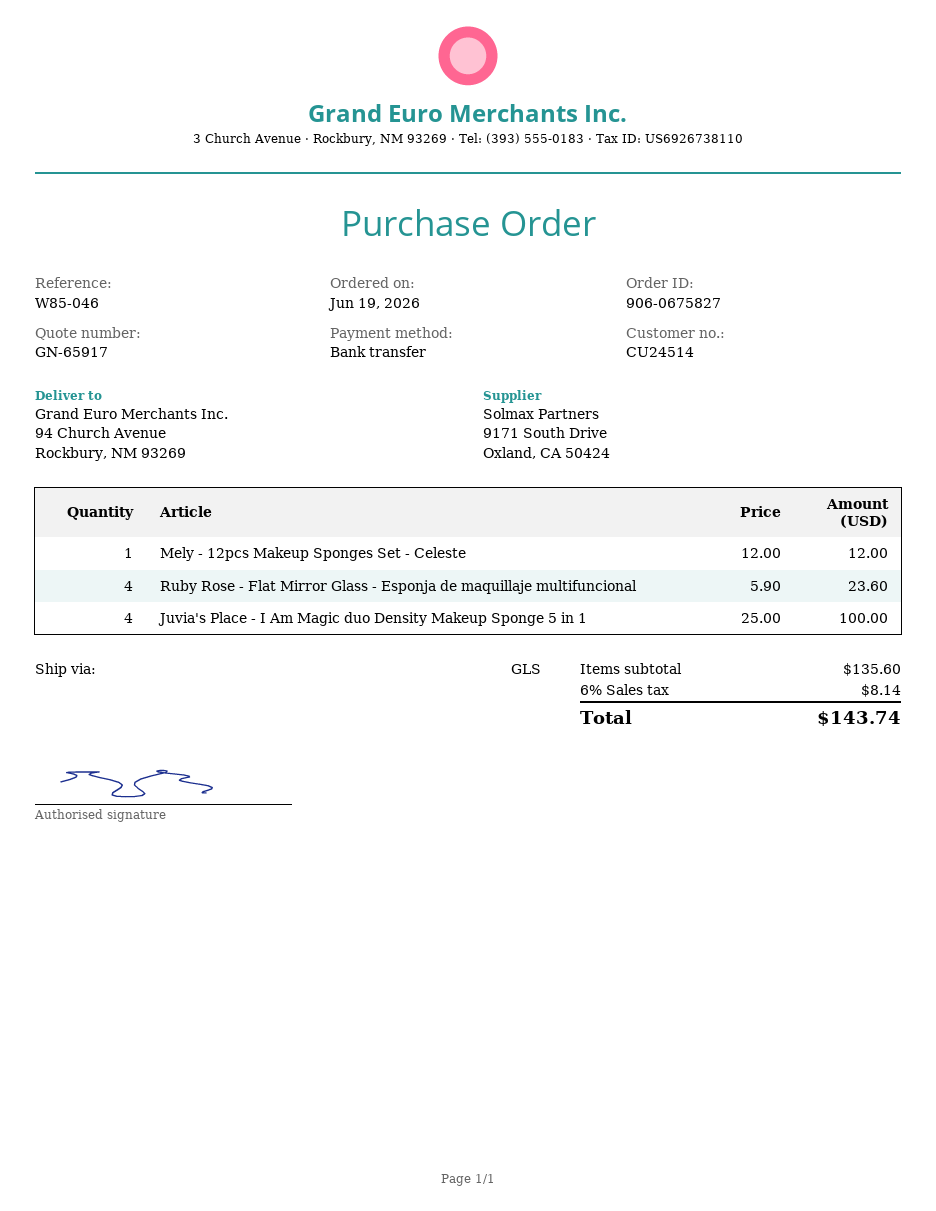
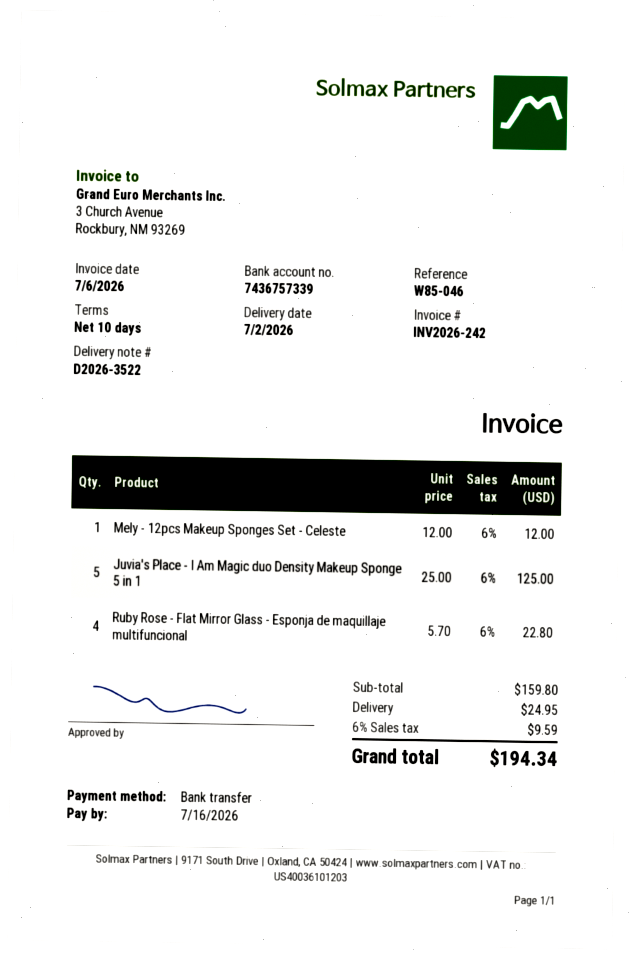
Ruby Rose - Flat Mirror Glass - Esponja de maquillaje multifuncional: 4 x 5.90 = 23.60 -> 4 x 5.70 = 22.80
Juvia's Place - I Am Magic duo Density Makeup Sponge 5 in 1: 4 x 25.00 = 100.00 -> 5 x 25.00 = 125.00
subtotal: 135.60 -> 159.80
shipping: none -> 24.95
tax: 6% = 8.14 -> 6% = 9.59
total: 143.74 -> 194.34

